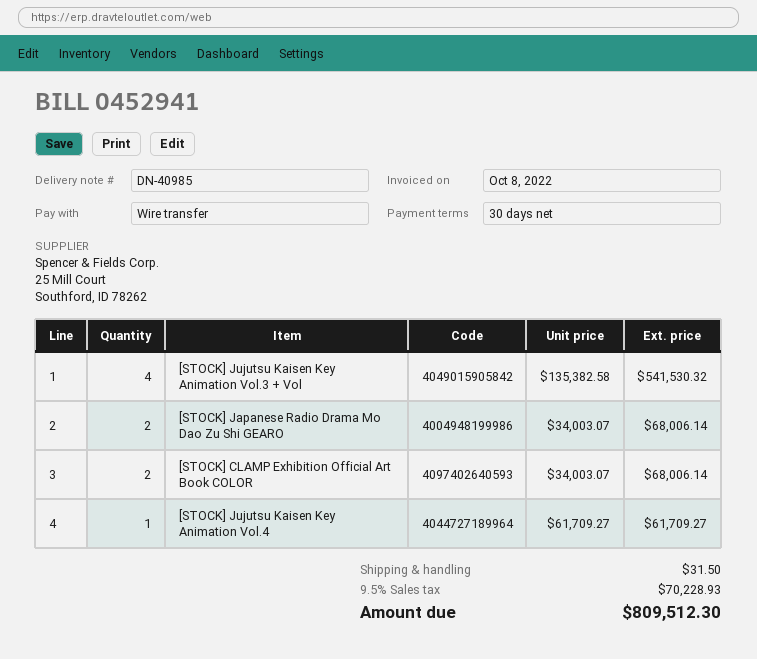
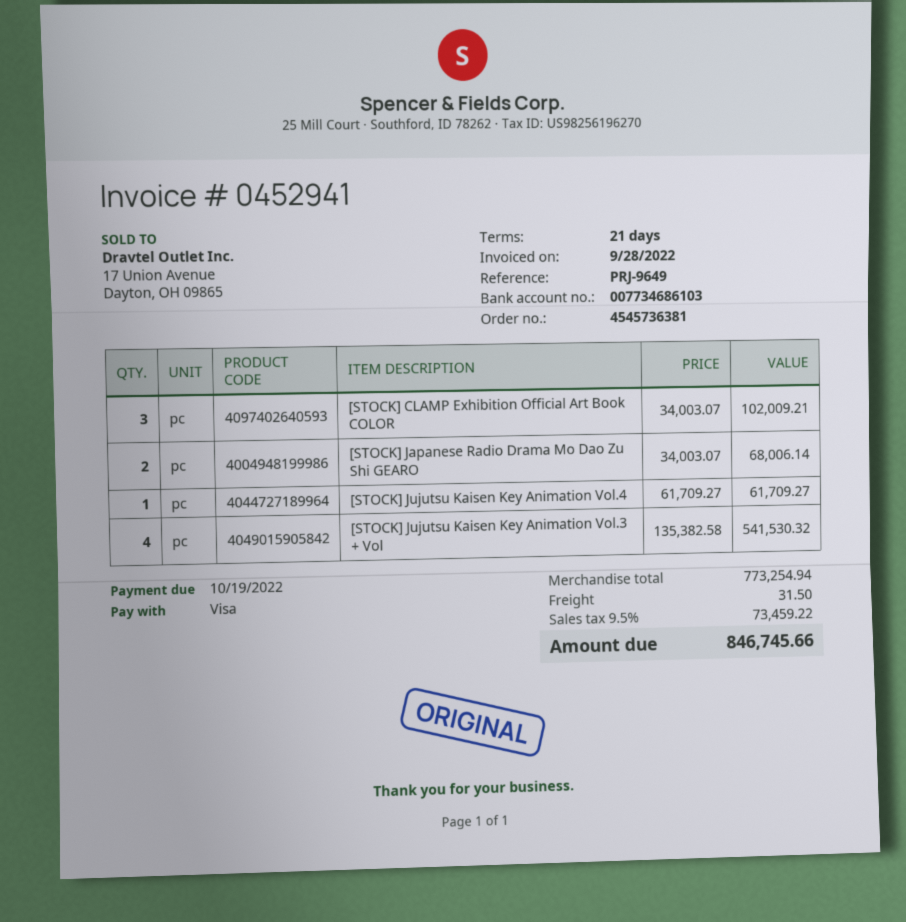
invoice date: 2022-10-08 -> 2022-09-28
payment terms: 30 days -> 21 days
payment method: bank transfer -> Visa
[STOCK] CLAMP Exhibition Official Art Book COLOR: 2 x 34003.07 = 68006.14 -> 3 x 34003.07 = 102009.21
tax: 9.5% = 70228.93 -> 9.5% = 73459.22
total: 809512.30 -> 846745.66

